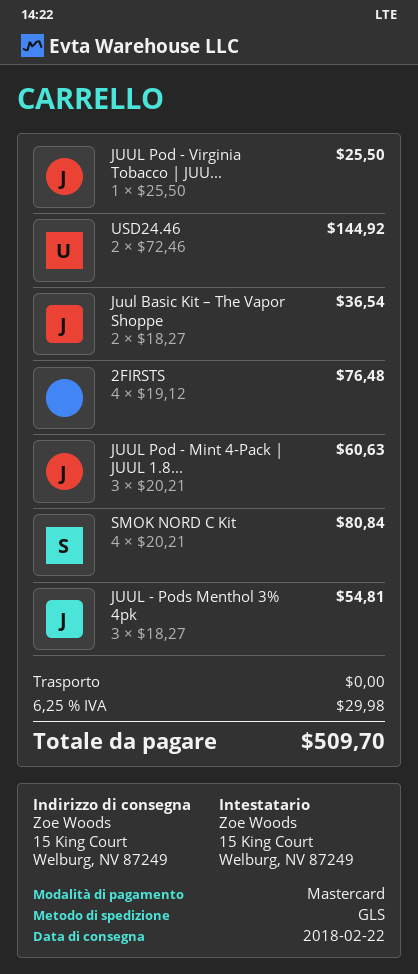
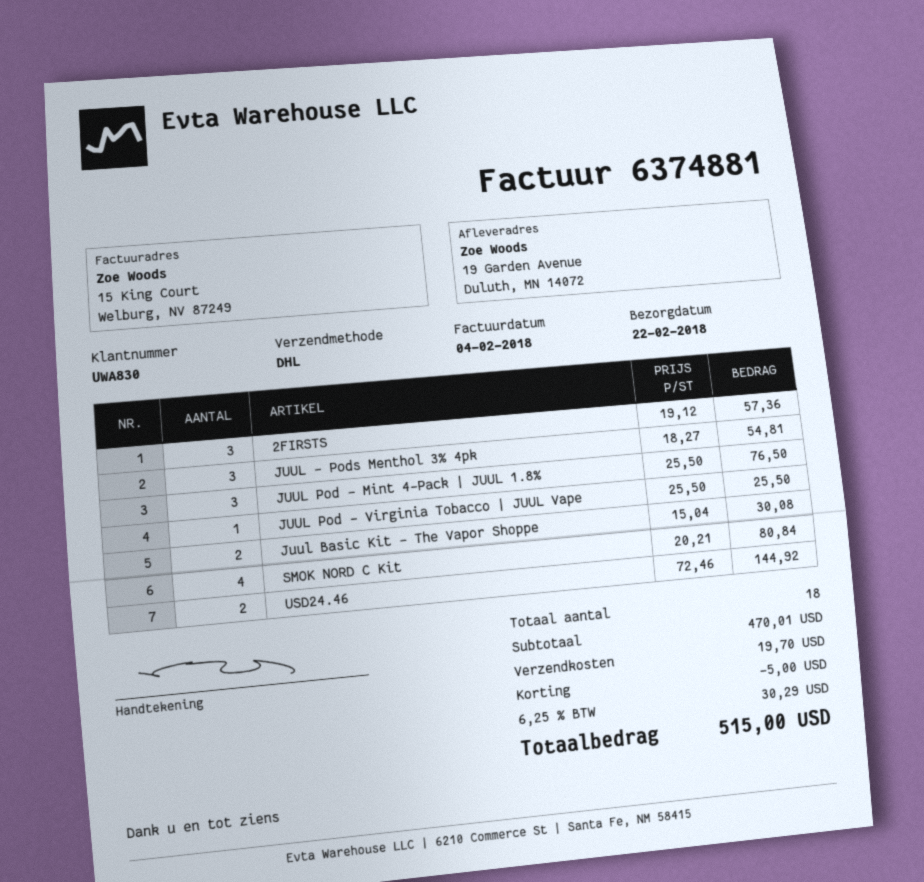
shipping method: GLS -> DHL
ship to: 15 King Court, Welburg, NV 87249 -> 19 Garden Avenue, Duluth, MN 14072
Juul Basic Kit – The Vapor Shoppe: 2 x 18.27 = 36.54 -> 2 x 15.04 = 30.08
2FIRSTS: 4 x 19.12 = 76.48 -> 3 x 19.12 = 57.36
JUUL Pod - Mint 4-Pack | JUUL 1.8...: 3 x 20.21 = 60.63 -> 3 x 25.50 = 76.50
discount: none -> 5.00
shipping: 0.00 -> 19.70
tax: 6.25% = 29.98 -> 6.25% = 30.29
total: 509.70 -> 515.00

